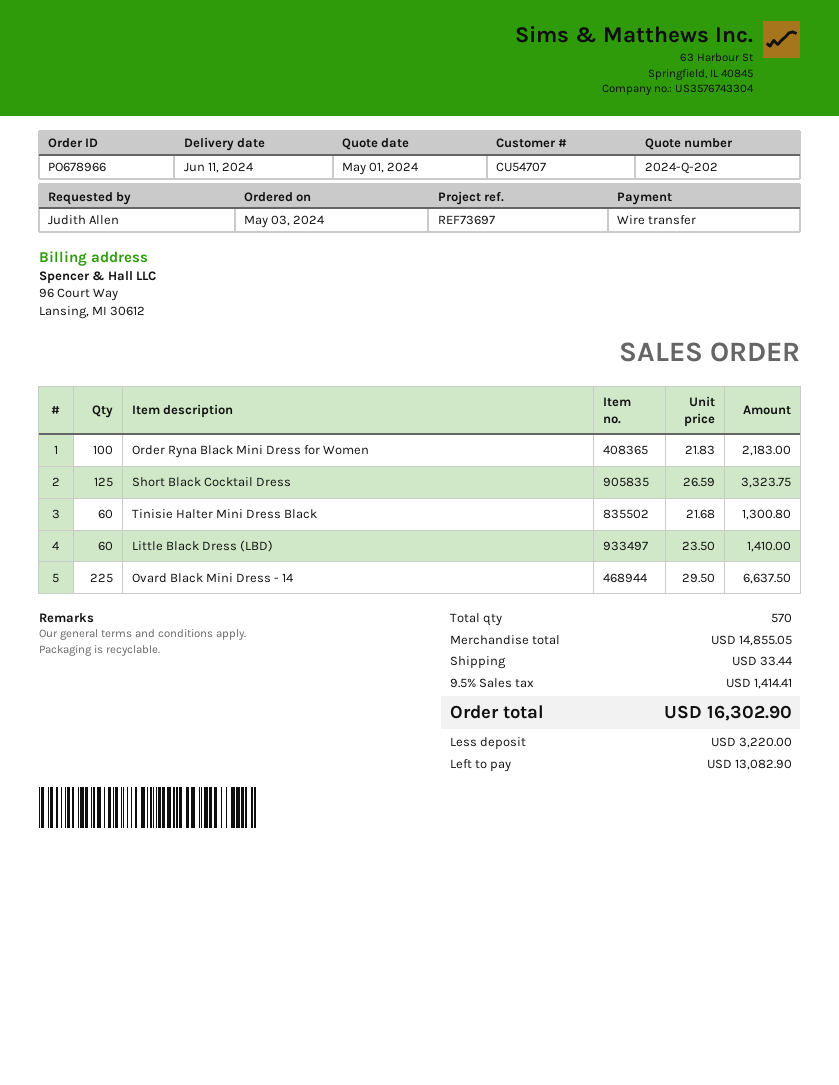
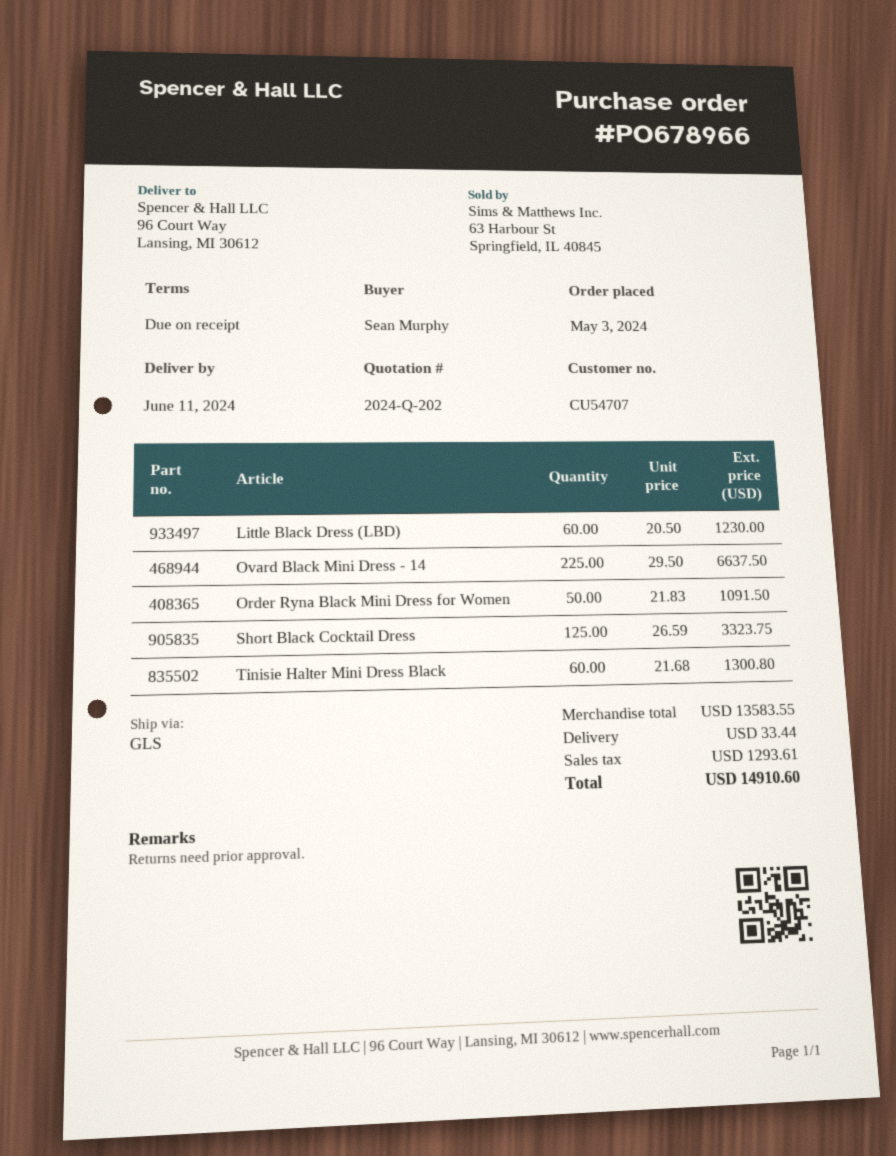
ordered by: Judith Allen -> Sean Murphy
Order Ryna Black Mini Dress for Women: 100 x 21.83 = 2183.00 -> 50 x 21.83 = 1091.50
Little Black Dress (LBD): 60 x 23.50 = 1410.00 -> 60 x 20.50 = 1230.00
subtotal: 14855.05 -> 13583.55
tax: 1414.41 -> 1293.61
total: 16302.90 -> 14910.60

